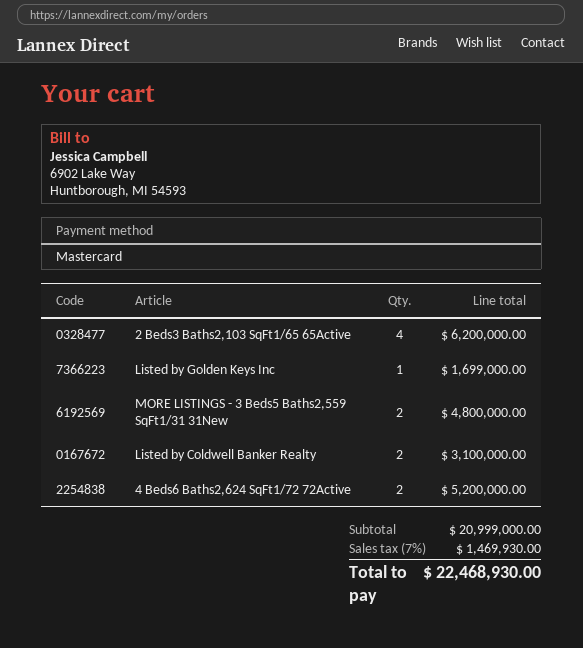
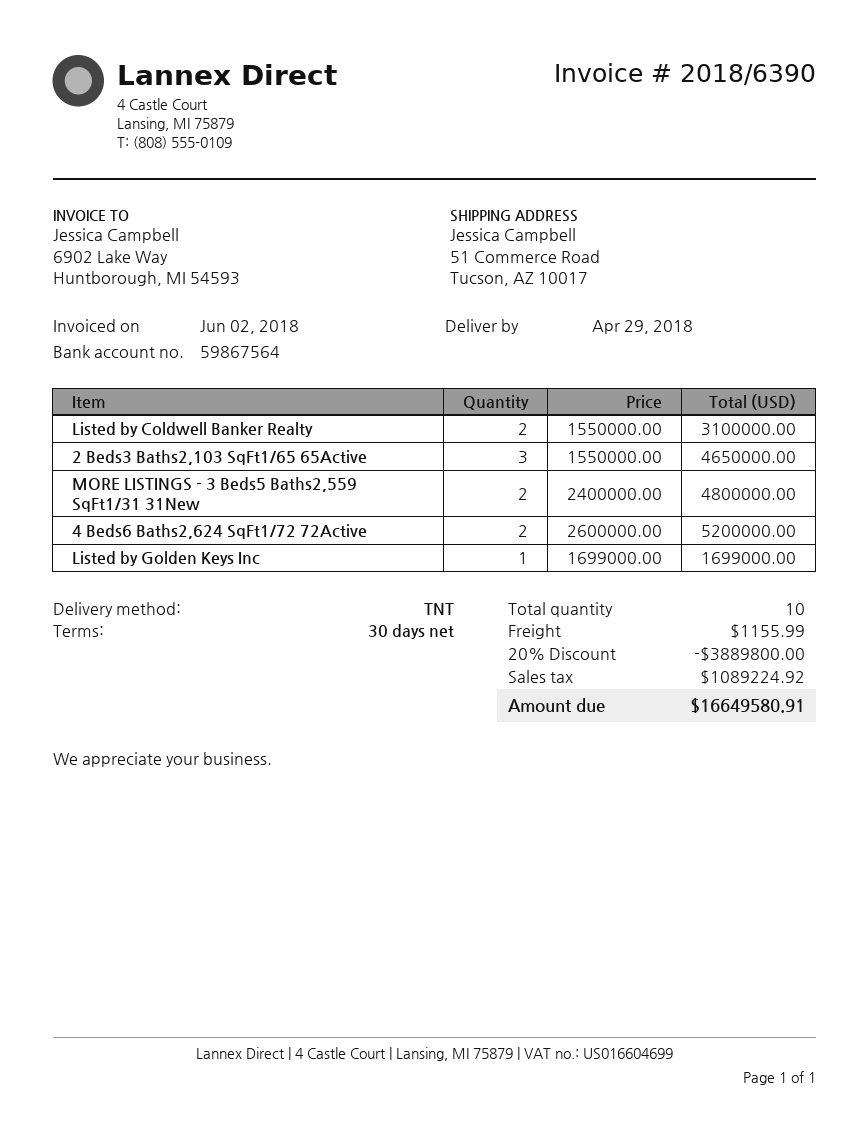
2 Beds3 Baths2,103 SqFt1/65 65Active: 4 for 6200000.00 -> 3 for 4650000.00
discount: none -> 20% = 3889800.00
shipping: none -> 1155.99
tax: 1469930.00 -> 1089224.92
total: 22468930.00 -> 16649580.91

